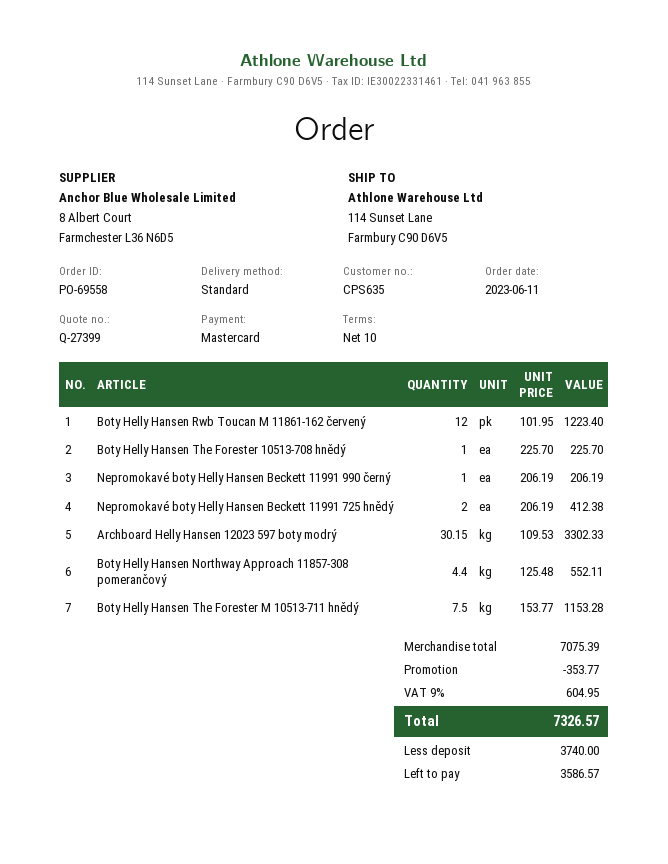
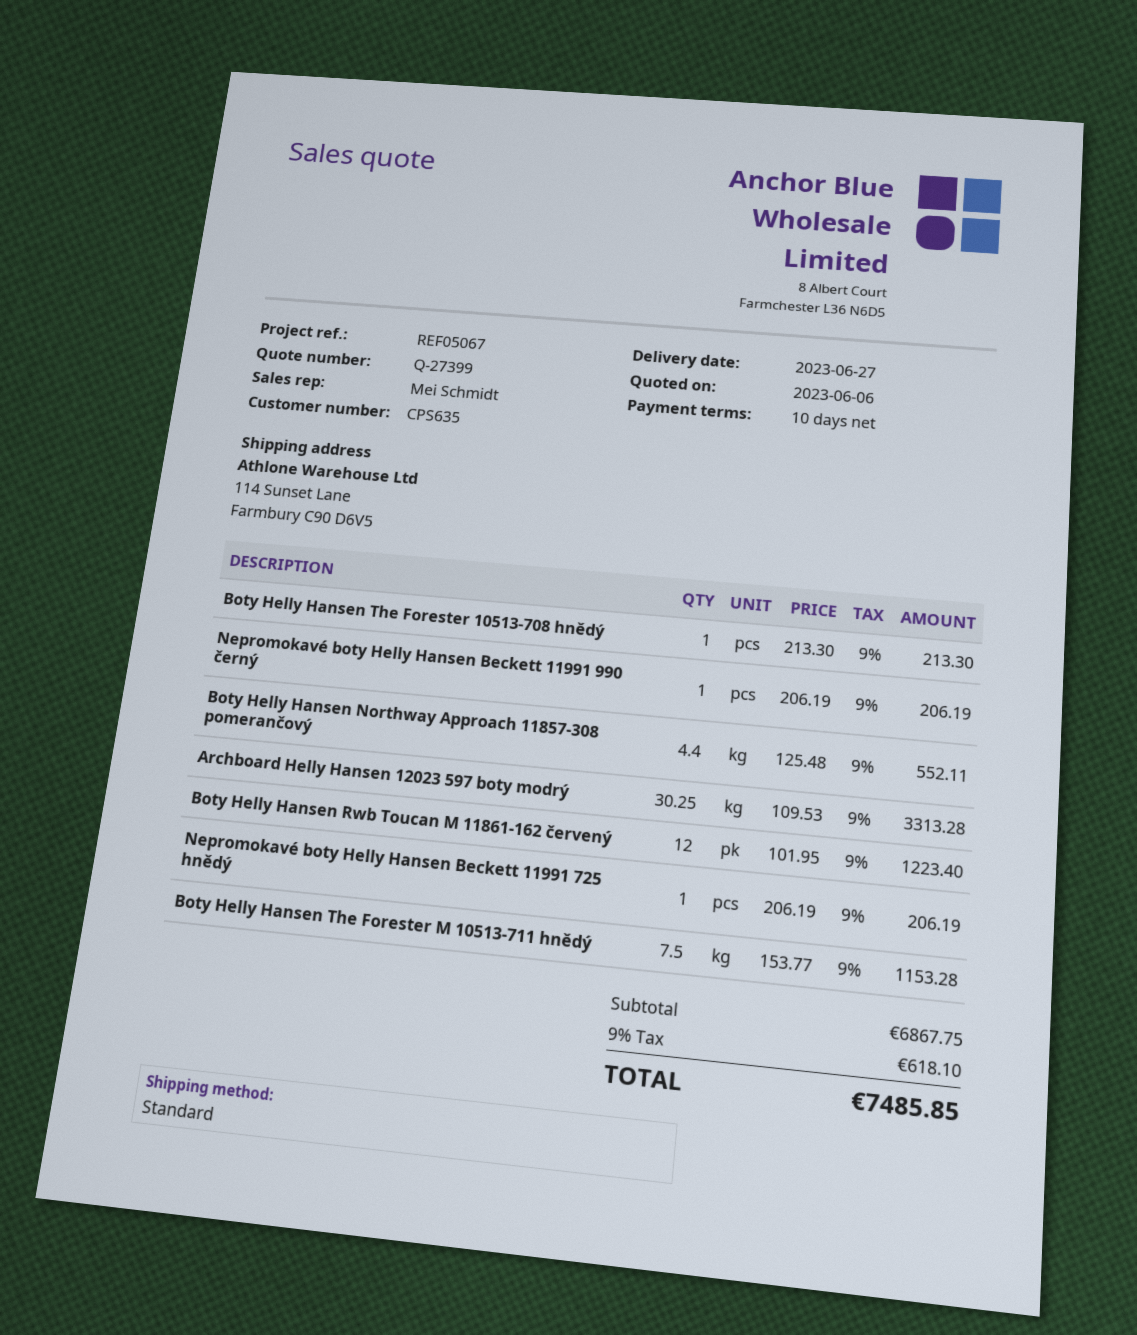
Boty Helly Hansen The Forester 10513-708 hnědý: 1 x 225.70 = 225.70 -> 1 x 213.30 = 213.30
Nepromokavé boty Helly Hansen Beckett 11991 725 hnědý: 2 x 206.19 = 412.38 -> 1 x 206.19 = 206.19
Archboard Helly Hansen 12023 597 boty modrý: 30.15 x 109.53 = 3302.33 -> 30.25 x 109.53 = 3313.28
subtotal: 7075.39 -> 6867.75
discount: 353.77 -> none
tax: 9% = 604.95 -> 9% = 618.10
total: 7326.57 -> 7485.85

